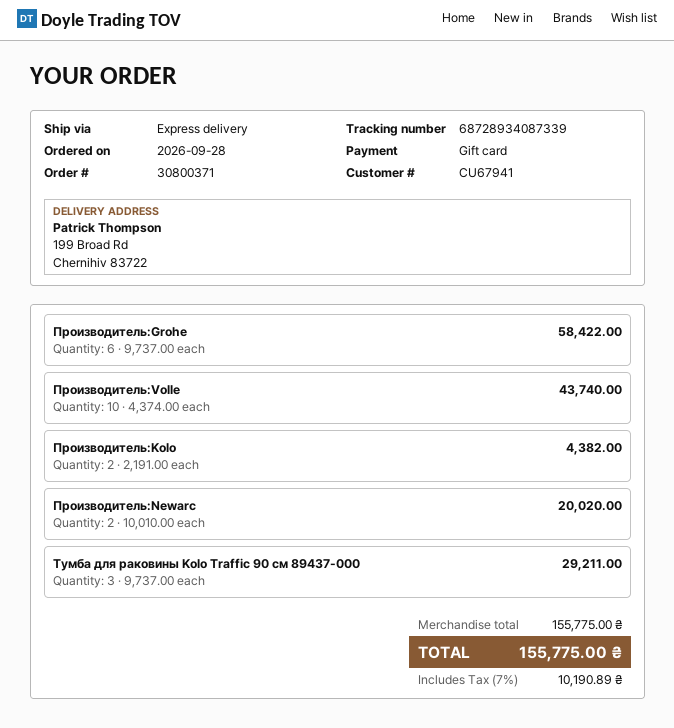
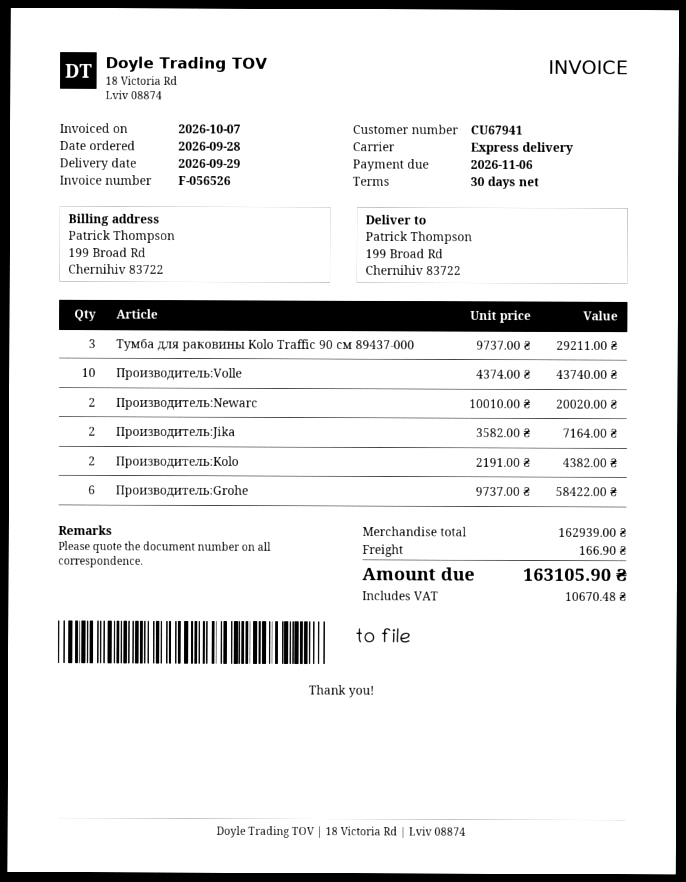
Производитель:Jika: none -> 2 x 3582.00 = 7164.00
subtotal: 155775.00 -> 162939.00
shipping: none -> 166.90
tax: 10190.89 -> 10670.48
total: 155775.00 -> 163105.90

